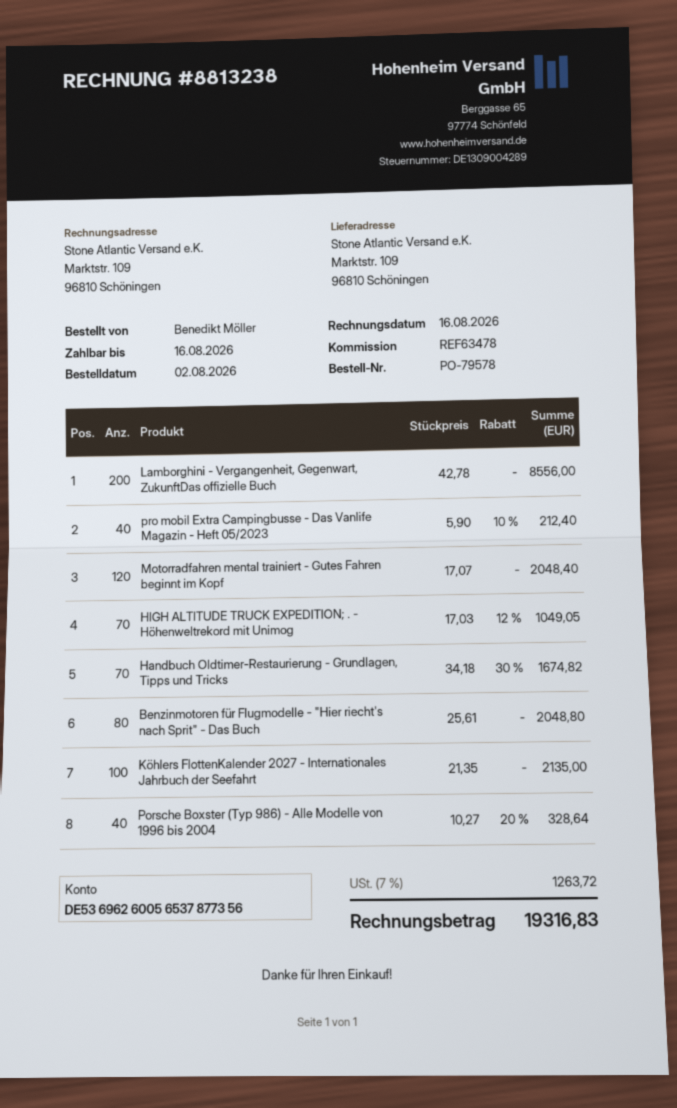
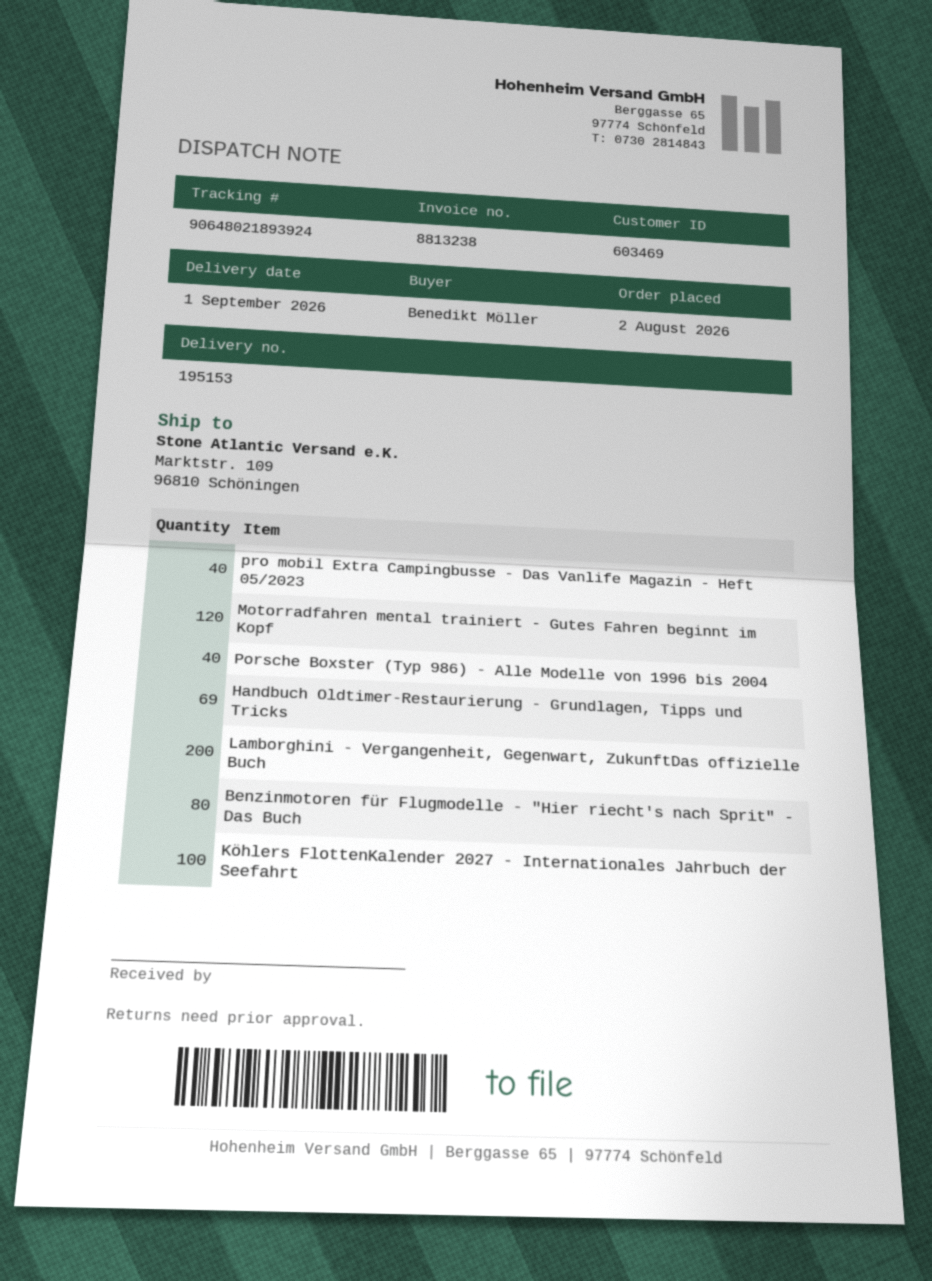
HIGH ALTITUDE TRUCK EXPEDITION; . - Höhenweltrekord mit Unimog: 70 -> none
Handbuch Oldtimer-Restaurierung - Grundlagen, Tipps und Tricks: 70 -> 69

